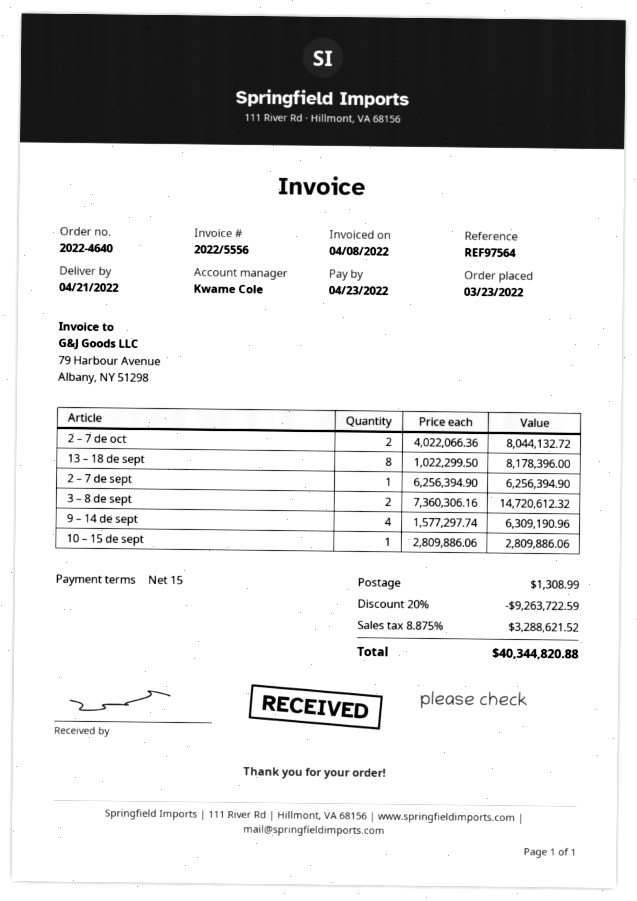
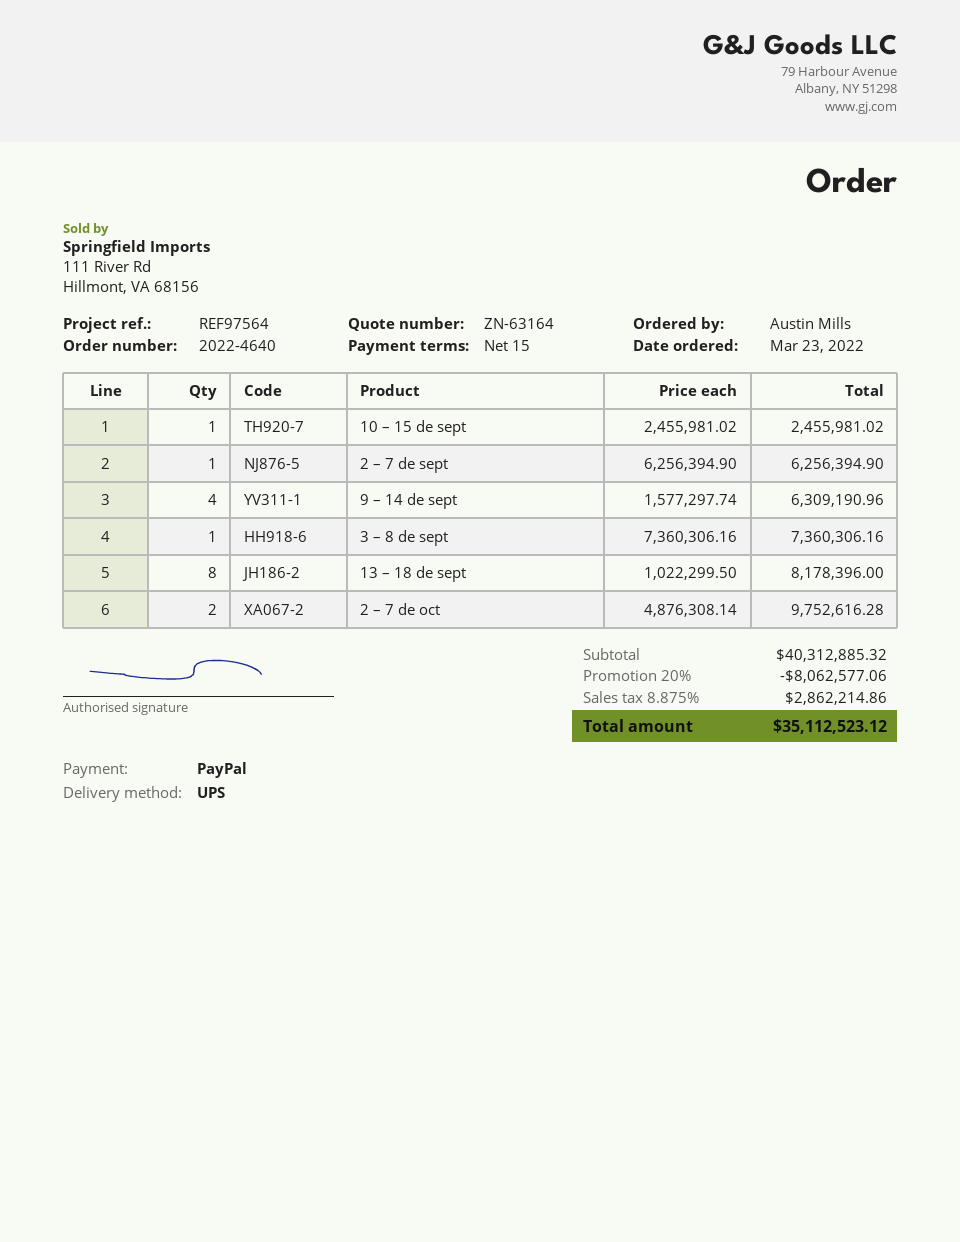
2 – 7 de oct: 2 x 4022066.36 = 8044132.72 -> 2 x 4876308.14 = 9752616.28
3 – 8 de sept: 2 x 7360306.16 = 14720612.32 -> 1 x 7360306.16 = 7360306.16
10 – 15 de sept: 1 x 2809886.06 = 2809886.06 -> 1 x 2455981.02 = 2455981.02
discount: 20% = 9263722.59 -> 20% = 8062577.06
shipping: 1308.99 -> none
tax: 8.875% = 3288621.52 -> 8.875% = 2862214.86
total: 40344820.88 -> 35112523.12

